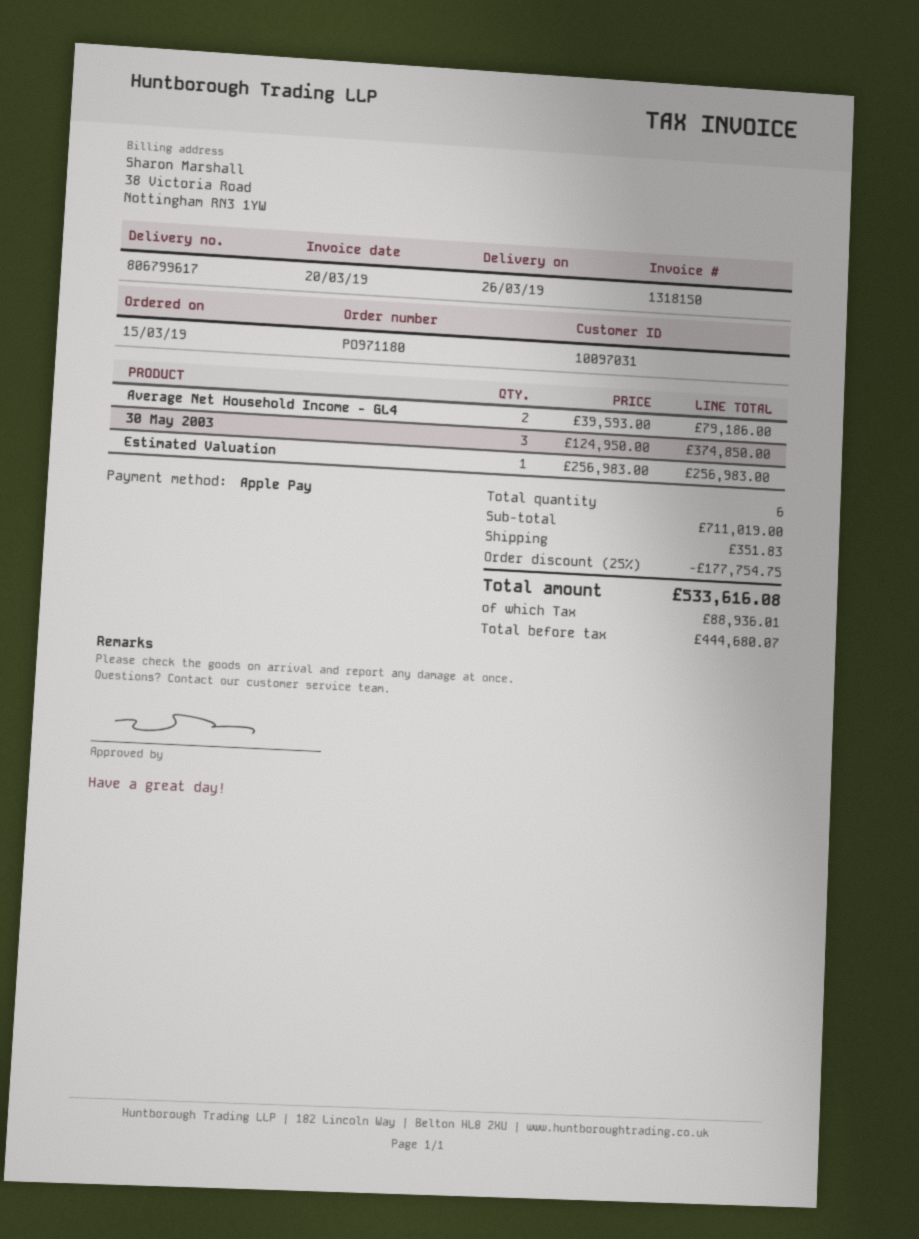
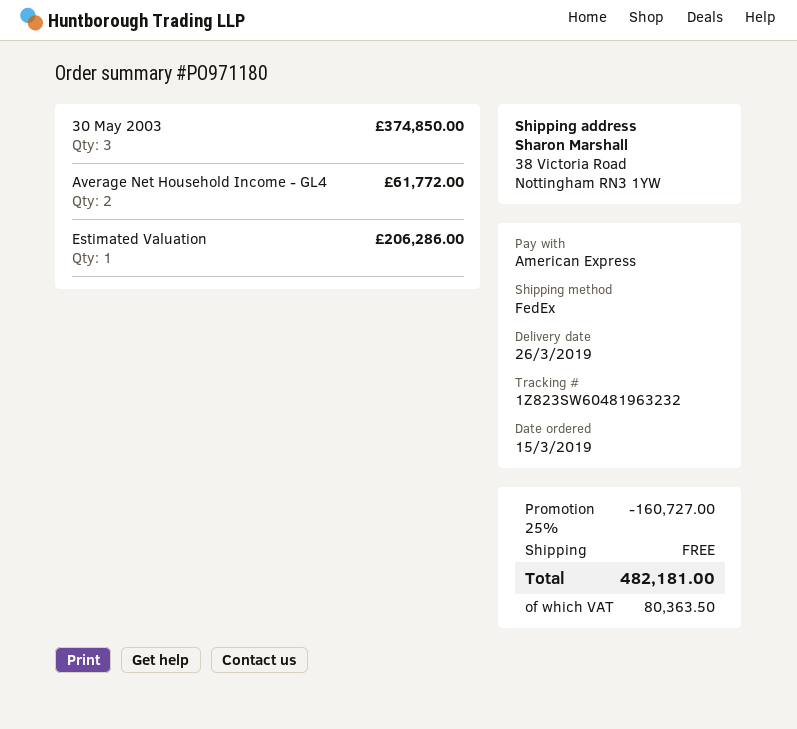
payment method: Apple Pay -> American Express
Average Net Household Income - GL4: 2 for 79186.00 -> 2 for 61772.00
Estimated Valuation: 1 for 256983.00 -> 1 for 206286.00
discount: 25% = 177754.75 -> 25% = 160727.00
shipping: 351.83 -> 0.00
tax: 88936.01 -> 80363.50
total: 533616.08 -> 482181.00

